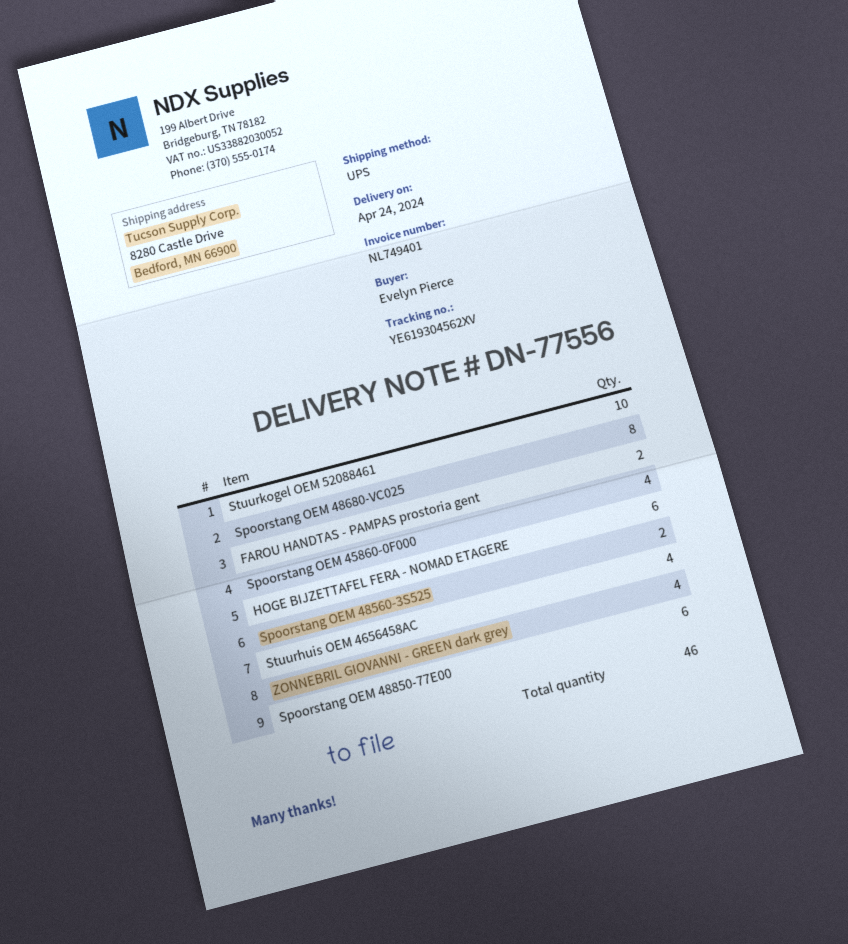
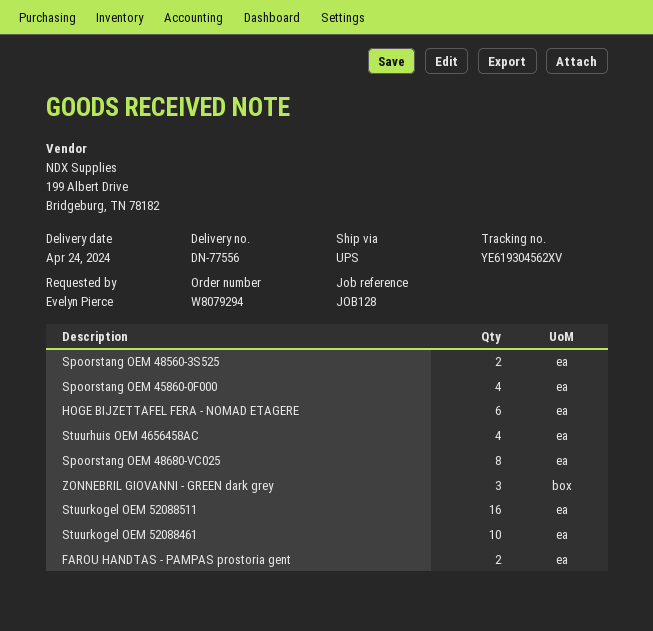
ZONNEBRIL GIOVANNI - GREEN dark grey: 4 -> 3
Spoorstang OEM 48850-77E00: 6 -> none
Stuurkogel OEM 52088511: none -> 16

